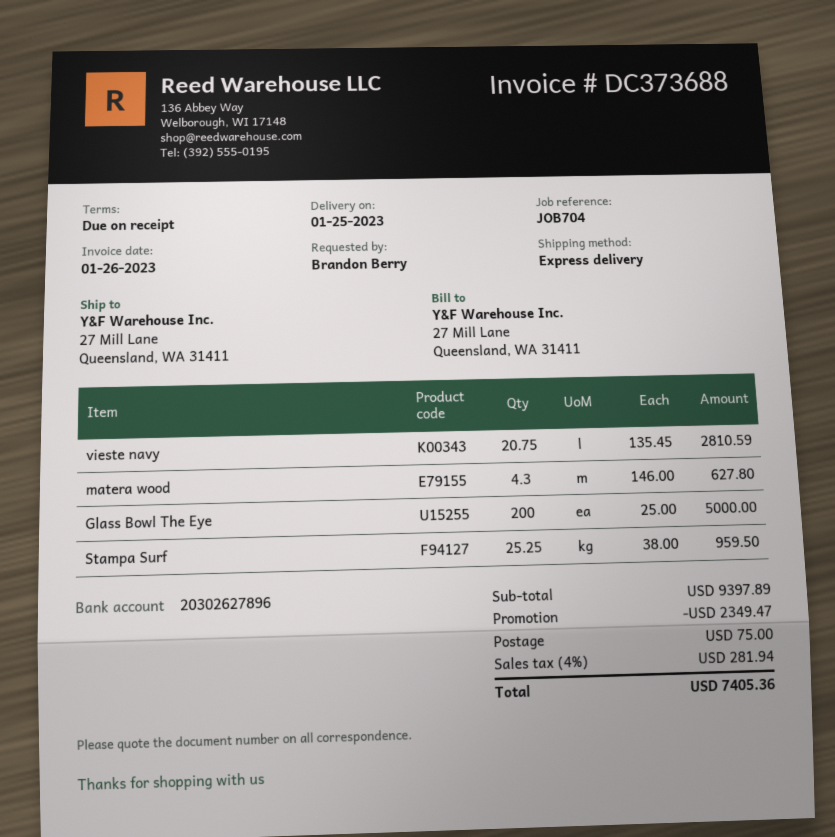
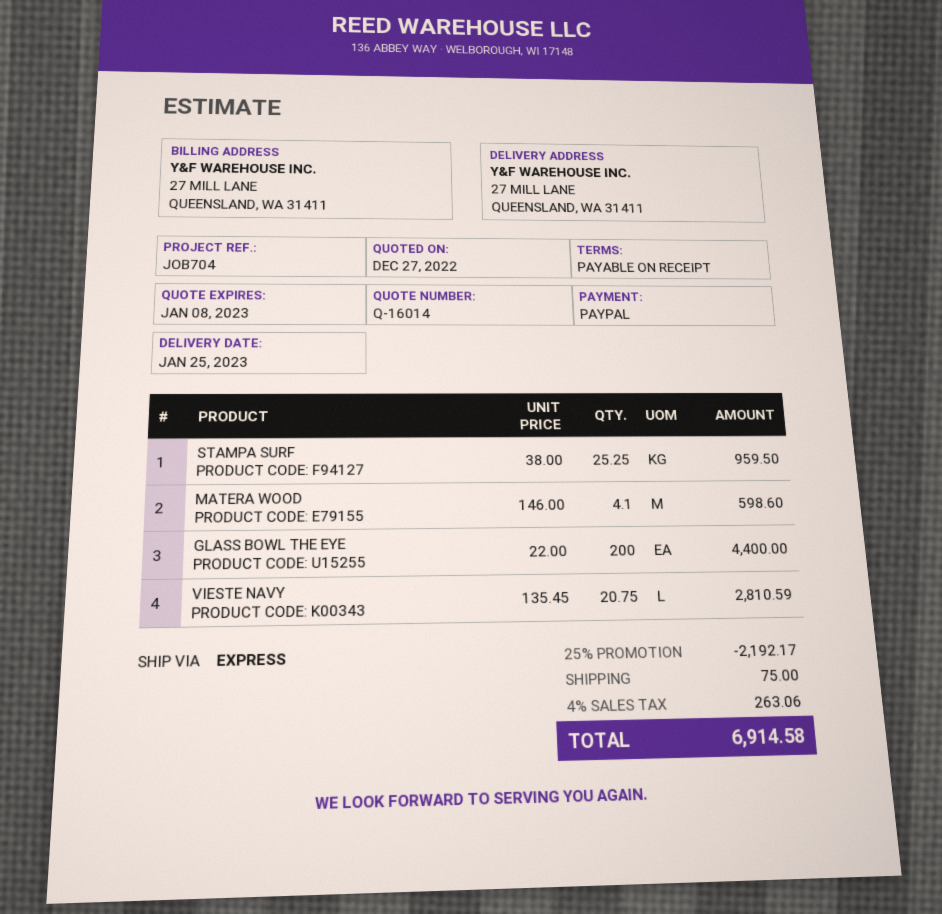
matera wood: 4.3 x 146.00 = 627.80 -> 4.1 x 146.00 = 598.60
Glass Bowl The Eye: 200 x 25.00 = 5000.00 -> 200 x 22.00 = 4400.00
discount: 2349.47 -> 2192.17
tax: 4% = 281.94 -> 4% = 263.06
total: 7405.36 -> 6914.58

